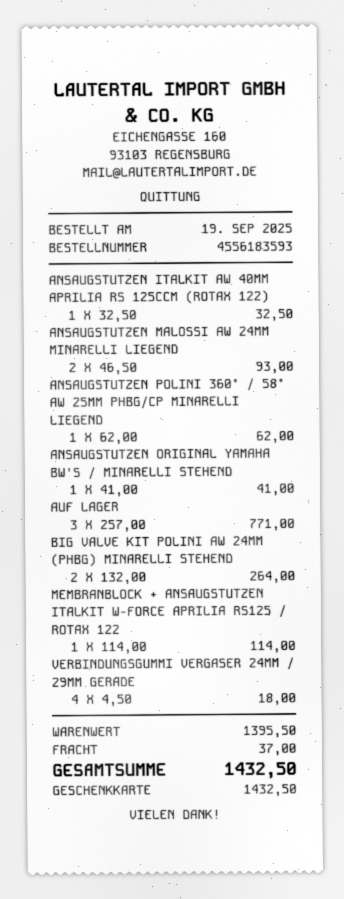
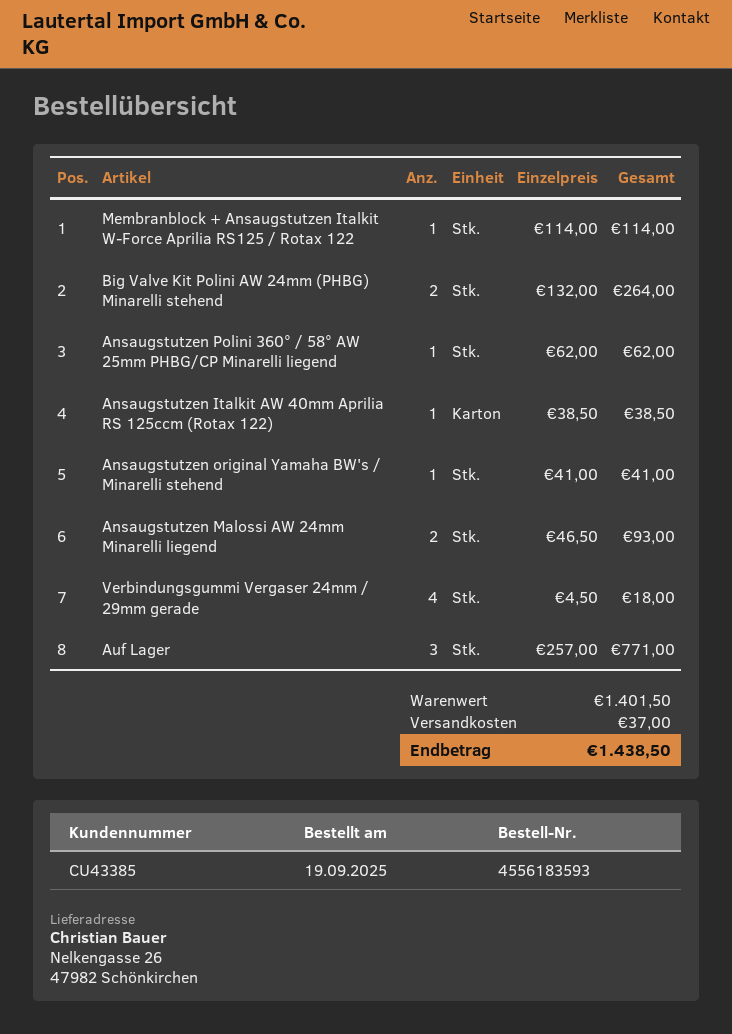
ANSAUGSTUTZEN ITALKIT AW 40MM APRILIA RS 125CCM (ROTAX 122): 1 x 32.50 = 32.50 -> 1 x 38.50 = 38.50
subtotal: 1395.50 -> 1401.50
total: 1432.50 -> 1438.50

